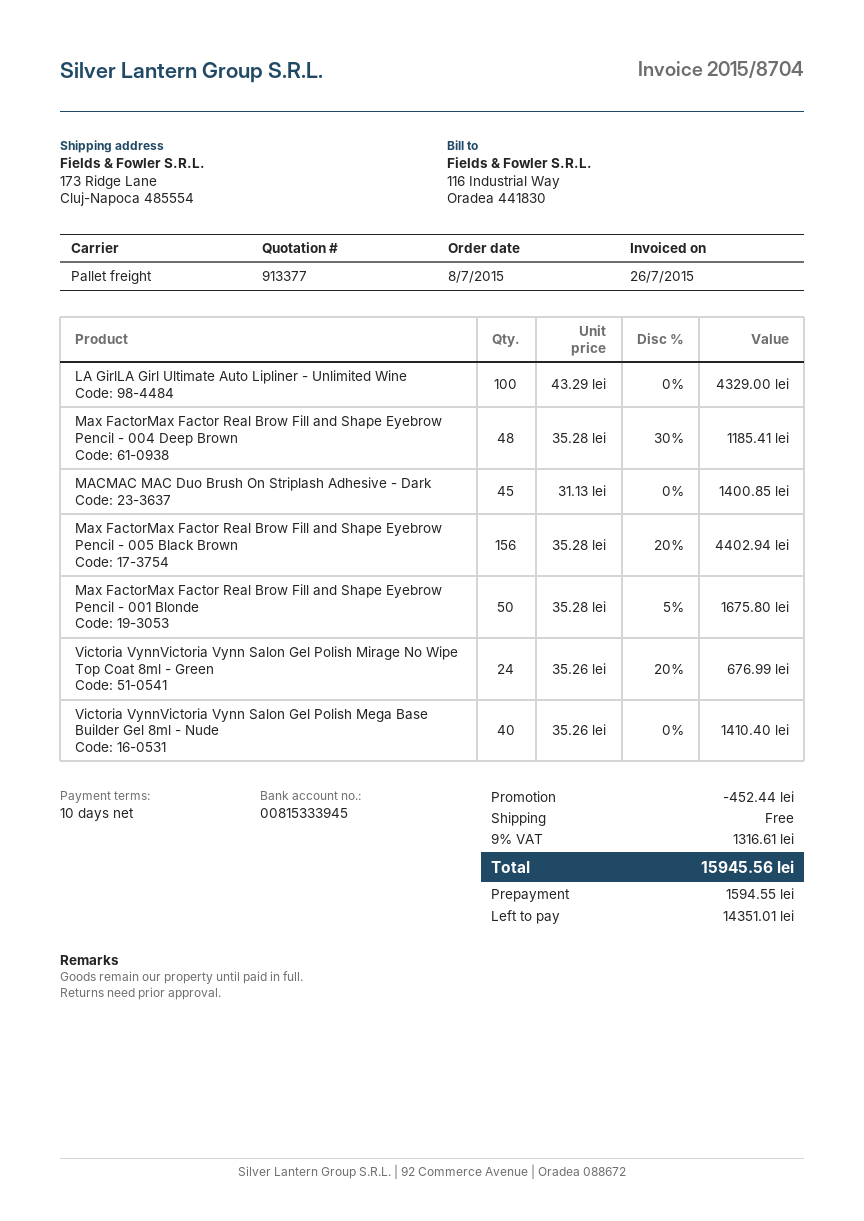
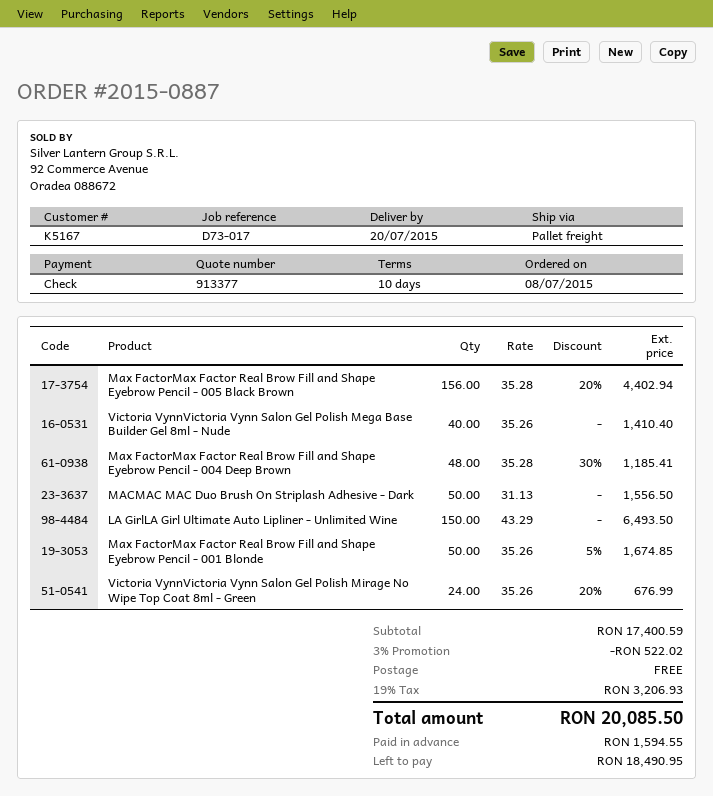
LA GirlLA Girl Ultimate Auto Lipliner - Unlimited Wine: 100 x 43.29 = 4329.00 -> 150 x 43.29 = 6493.50
MACMAC MAC Duo Brush On Striplash Adhesive - Dark: 45 x 31.13 = 1400.85 -> 50 x 31.13 = 1556.50
Max FactorMax Factor Real Brow Fill and Shape Eyebrow Pencil - 001 Blonde: 50 x 35.28 - 5% = 1675.80 -> 50 x 35.26 - 5% = 1674.85
discount: 452.44 -> 522.02
tax: 9% = 1316.61 -> 19% = 3206.93
total: 15945.56 -> 20085.50
balance: 14351.01 -> 18490.95

